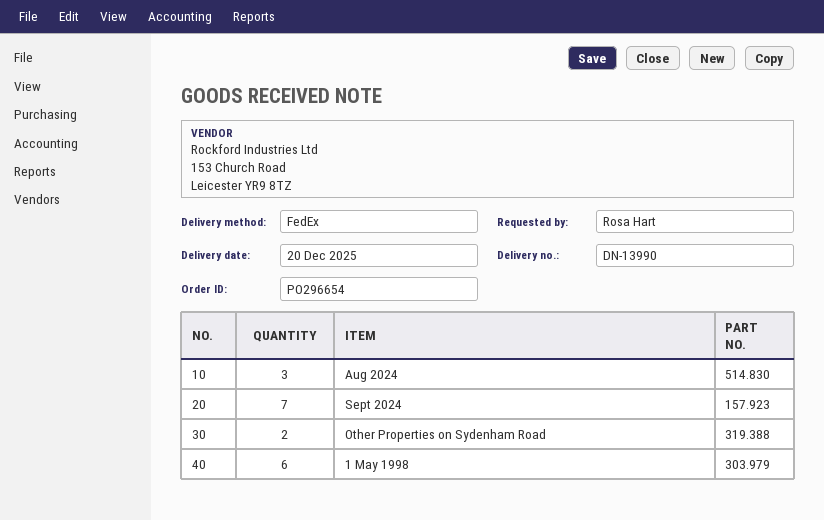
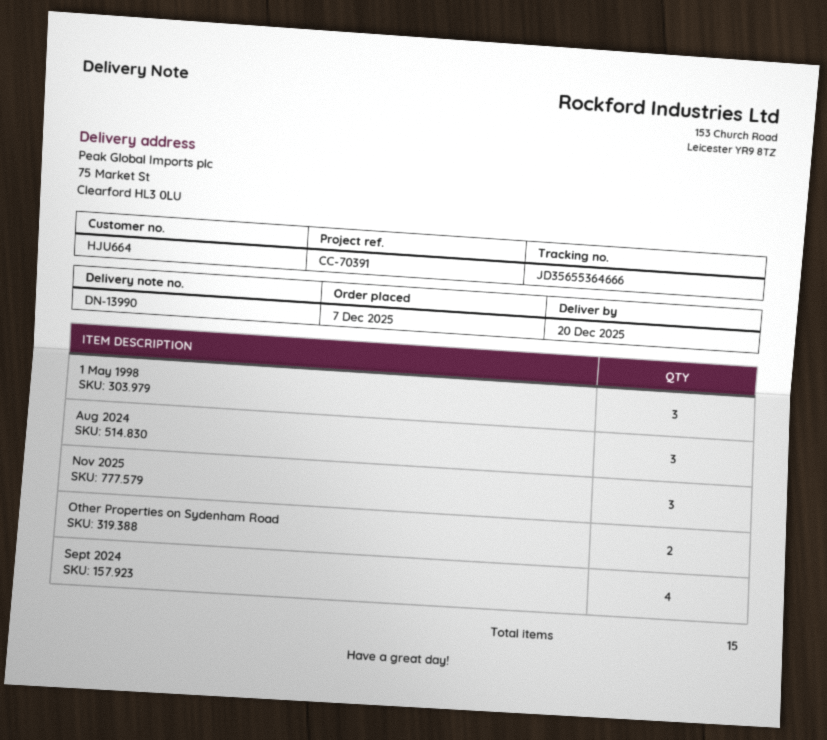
Sept 2024: 7 -> 4
1 May 1998: 6 -> 3
Nov 2025: none -> 3

